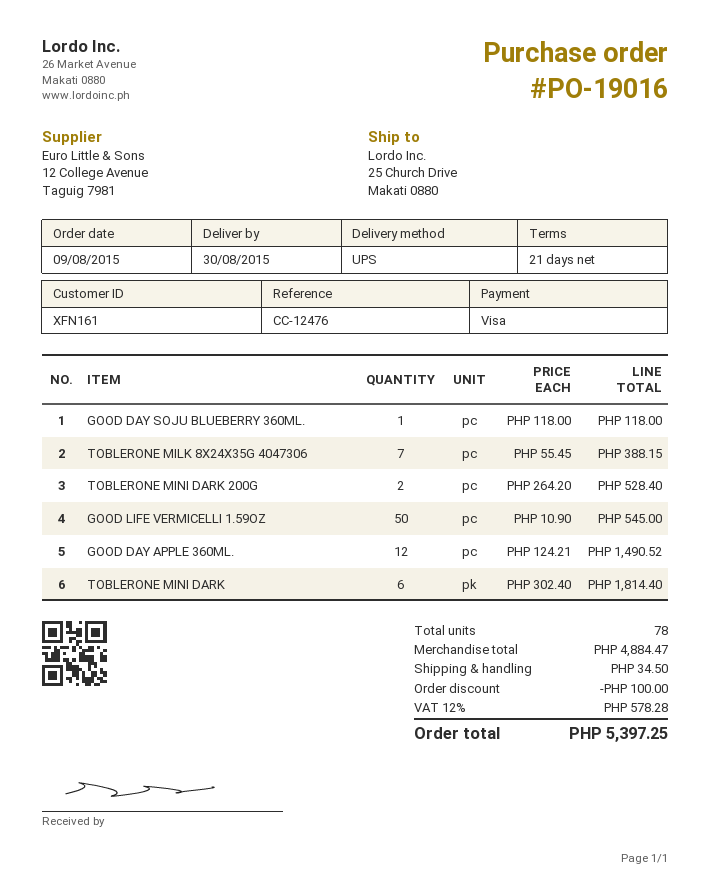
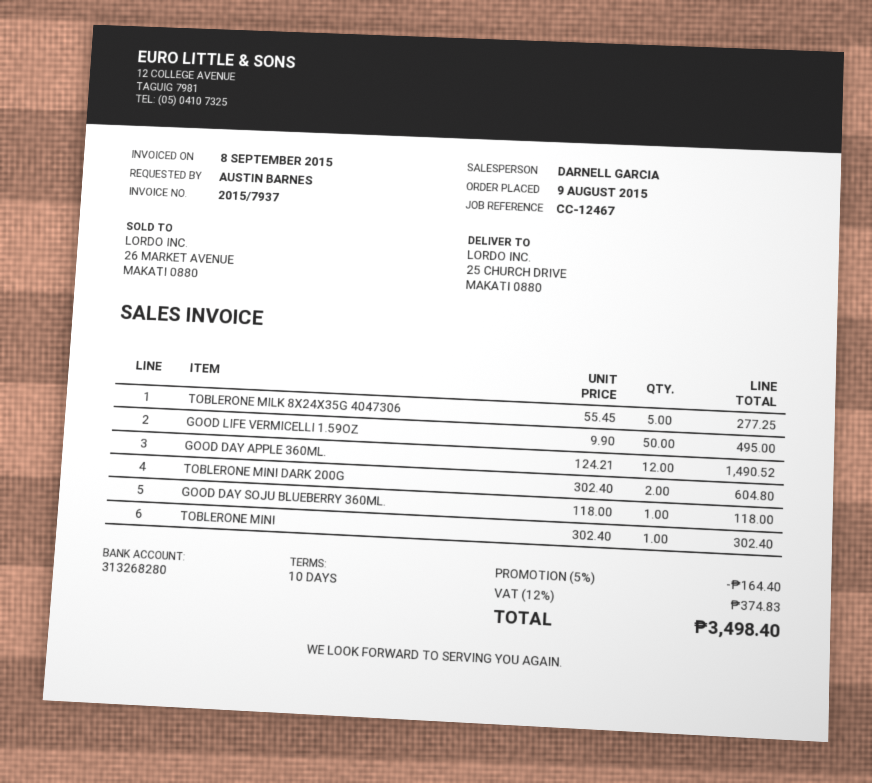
payment terms: 21 days -> 10 days
reference: CC-12476 -> CC-12467
TOBLERONE MILK 8X24X35G 4047306: 7 x 55.45 = 388.15 -> 5 x 55.45 = 277.25
TOBLERONE MINI DARK 200G: 2 x 264.20 = 528.40 -> 2 x 302.40 = 604.80
GOOD LIFE VERMICELLI 1.59OZ: 50 x 10.90 = 545.00 -> 50 x 9.90 = 495.00
TOBLERONE MINI DARK: 6 x 302.40 = 1814.40 -> none
TOBLERONE MINI: none -> 1 x 302.40 = 302.40
discount: 100.00 -> 164.40
shipping: 34.50 -> none
tax: 12% = 578.28 -> 12% = 374.83
total: 5397.25 -> 3498.40

